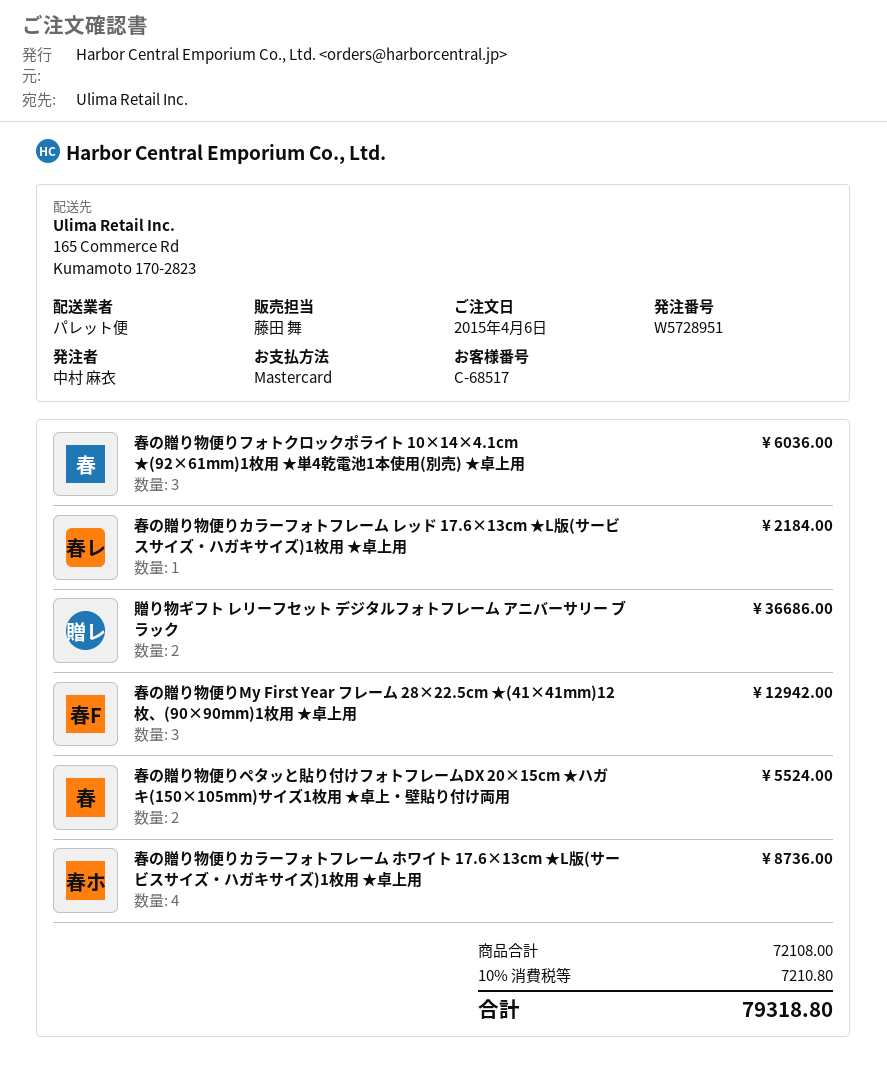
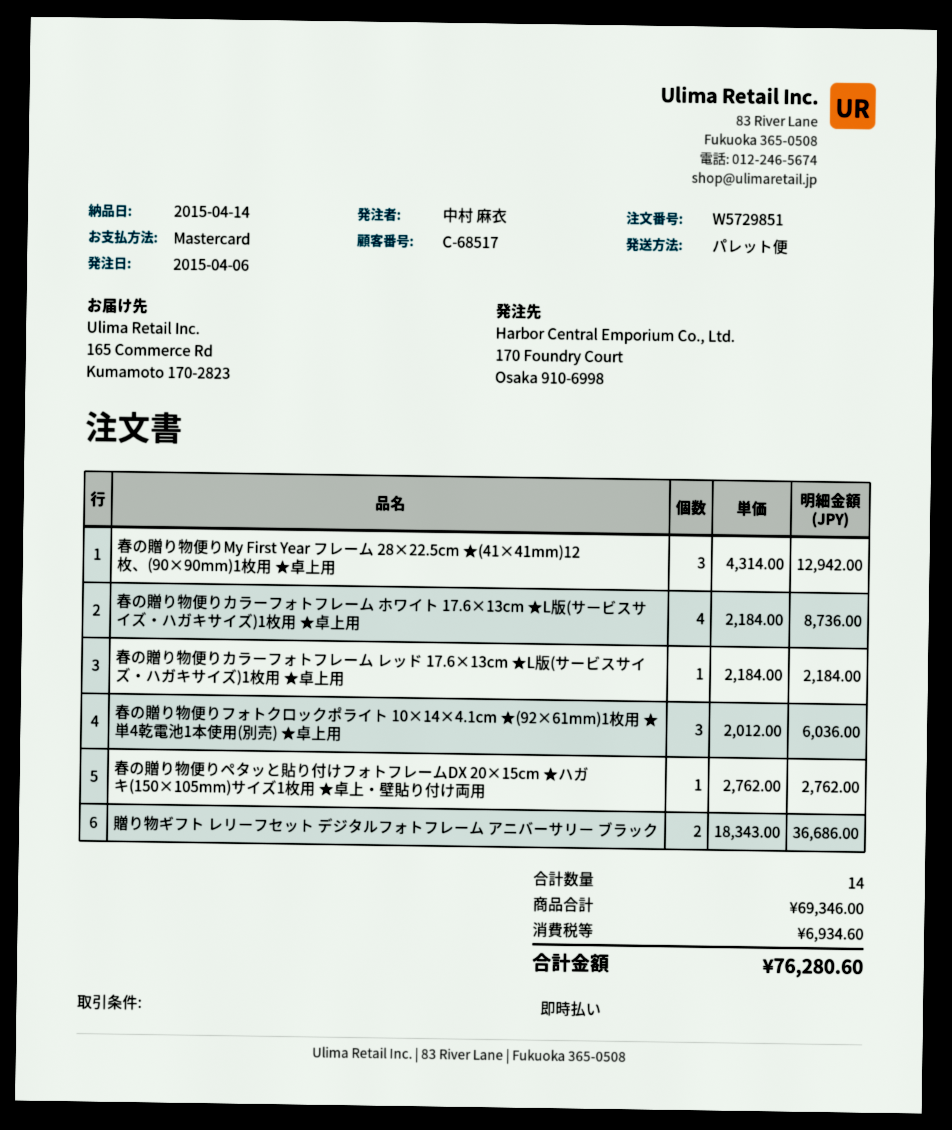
order number: W5728951 -> W5729851
春の贈り物便りペタッと貼り付けフォトフレームDX 20×15cm ★ハガキ(150×105mm)サイズ1枚用 ★卓上・壁貼り付け両用: 2 for 5524.00 -> 1 for 2762.00
subtotal: 72108.00 -> 69346.00
tax: 7210.80 -> 6934.60
total: 79318.80 -> 76280.60

